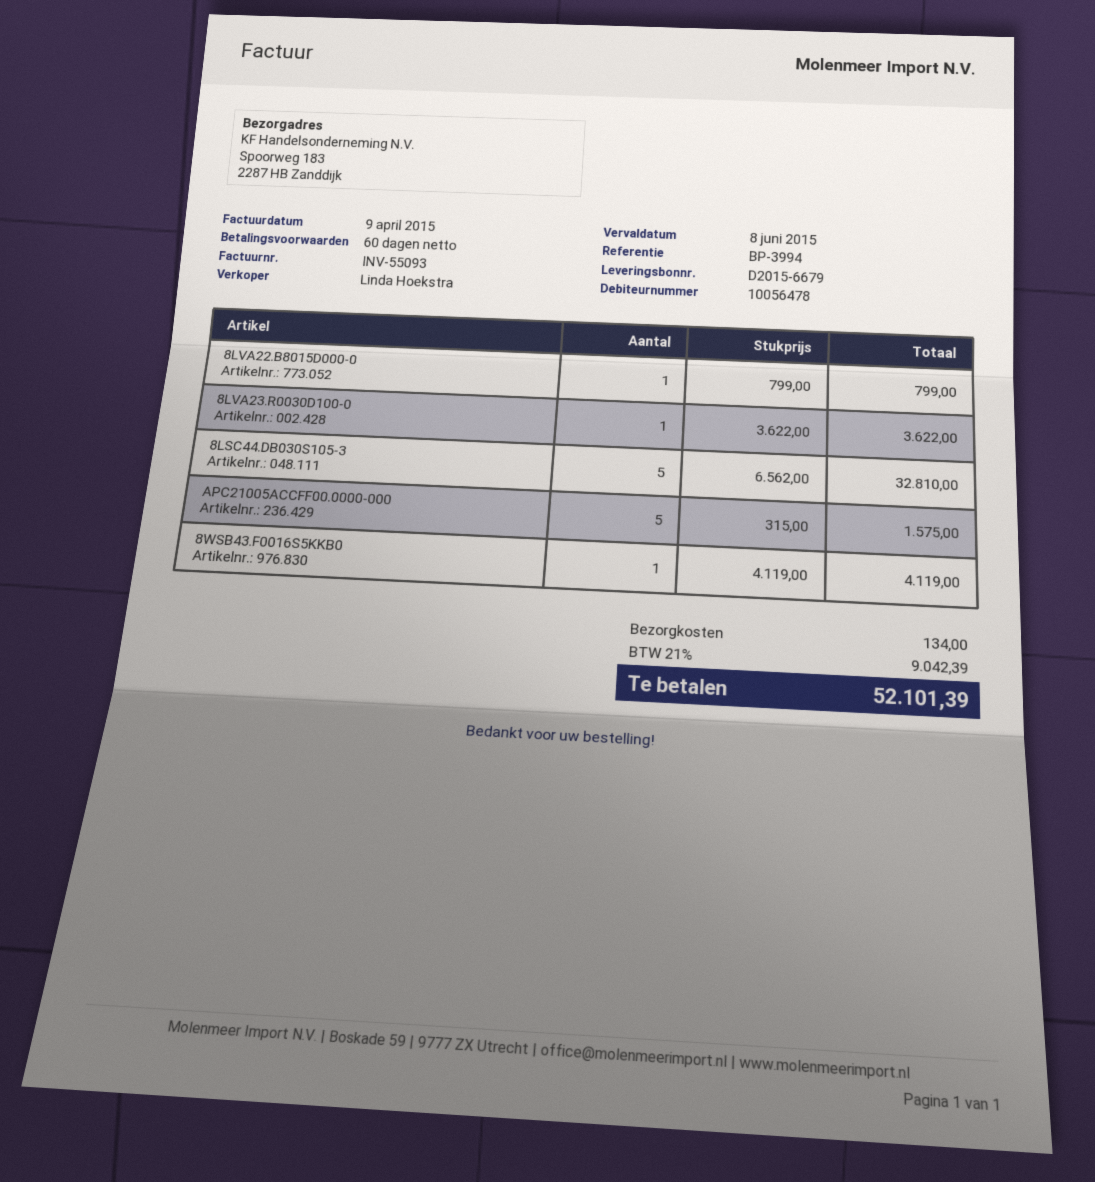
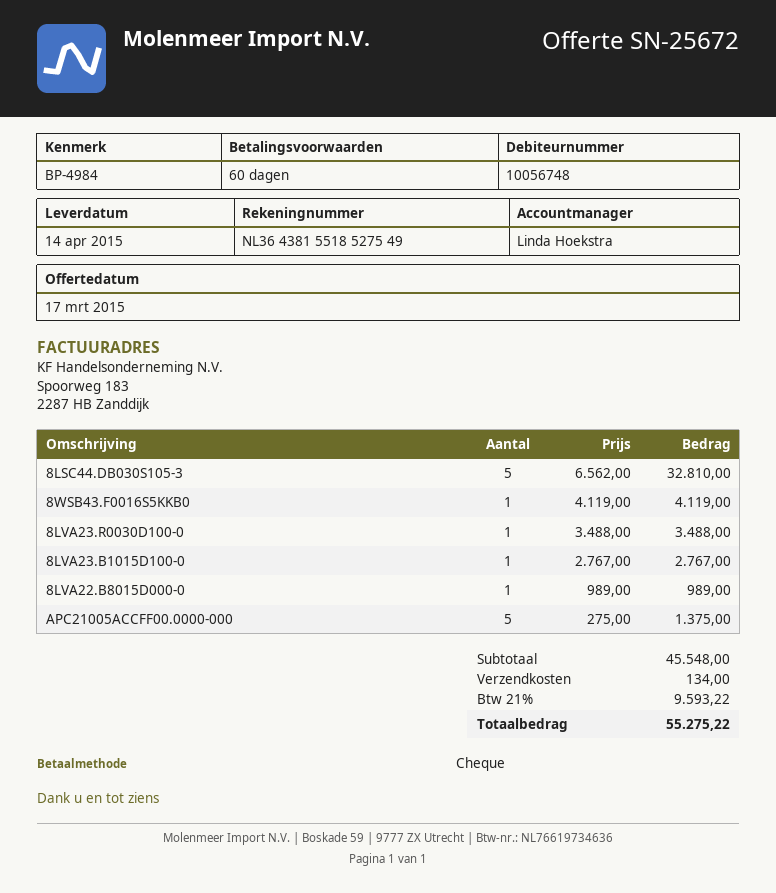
customer number: 10056478 -> 10056748
reference: BP-3994 -> BP-4984
8LVA22.B8015D000-0: 1 x 799.00 = 799.00 -> 1 x 989.00 = 989.00
8LVA23.R0030D100-0: 1 x 3622.00 = 3622.00 -> 1 x 3488.00 = 3488.00
APC21005ACCFF00.0000-000: 5 x 315.00 = 1575.00 -> 5 x 275.00 = 1375.00
8LVA23.B1015D100-0: none -> 1 x 2767.00 = 2767.00
tax: 21% = 9042.39 -> 21% = 9593.22
total: 52101.39 -> 55275.22

